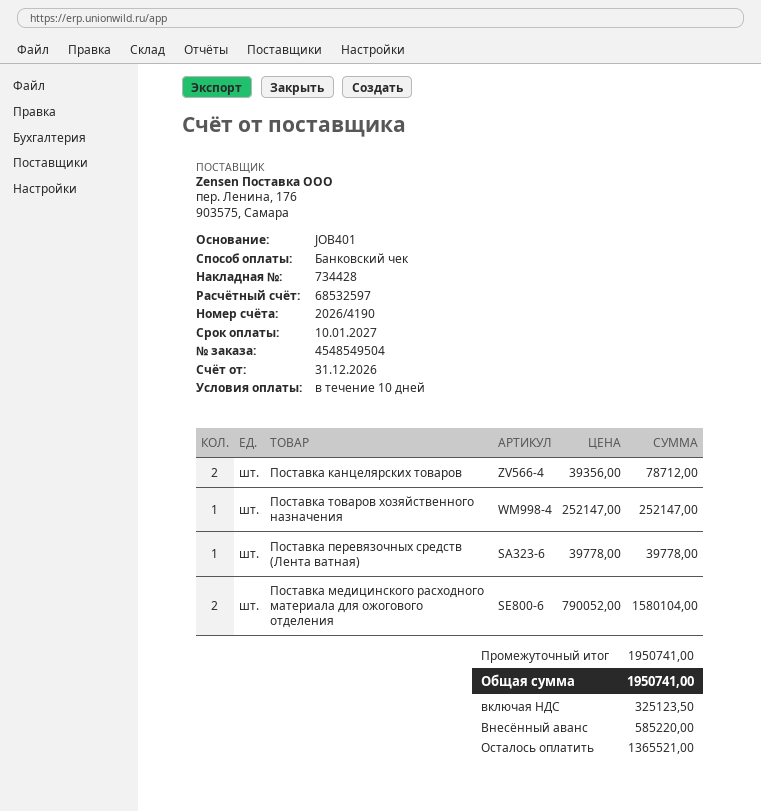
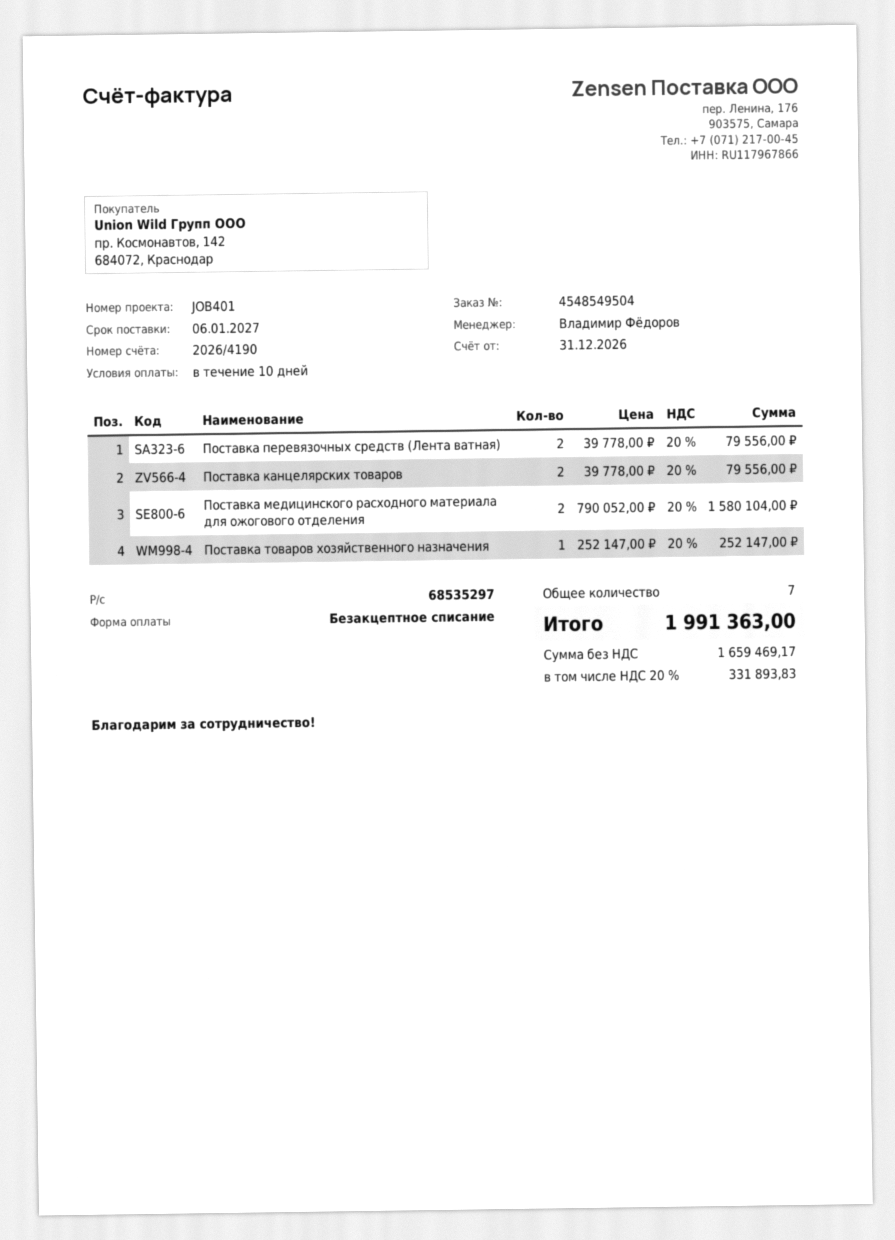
payment method: cheque -> direct debit
bank account: 68532597 -> 68535297
Поставка канцелярских товаров: 2 x 39356.00 = 78712.00 -> 2 x 39778.00 = 79556.00
Поставка перевязочных средств (Лента ватная): 1 x 39778.00 = 39778.00 -> 2 x 39778.00 = 79556.00
tax: 325123.50 -> 331893.83
total: 1950741.00 -> 1991363.00

